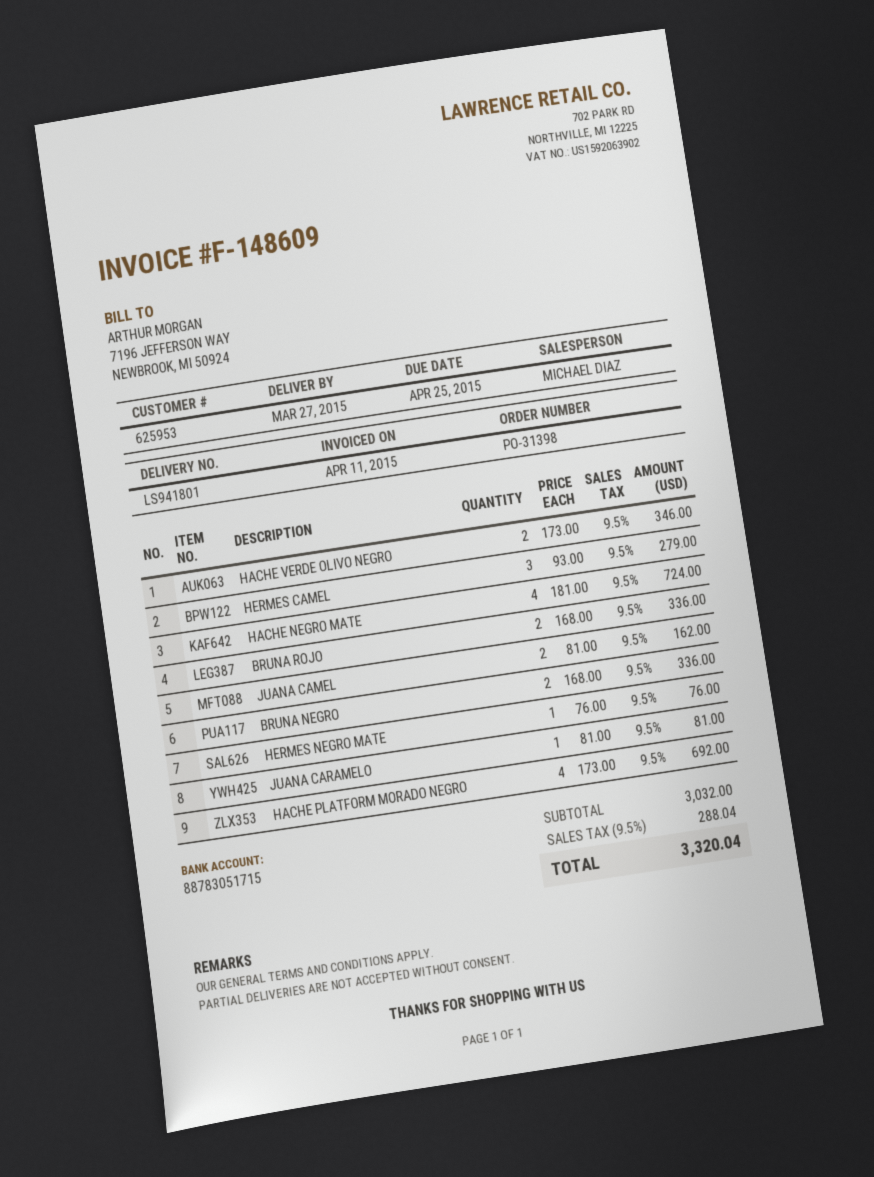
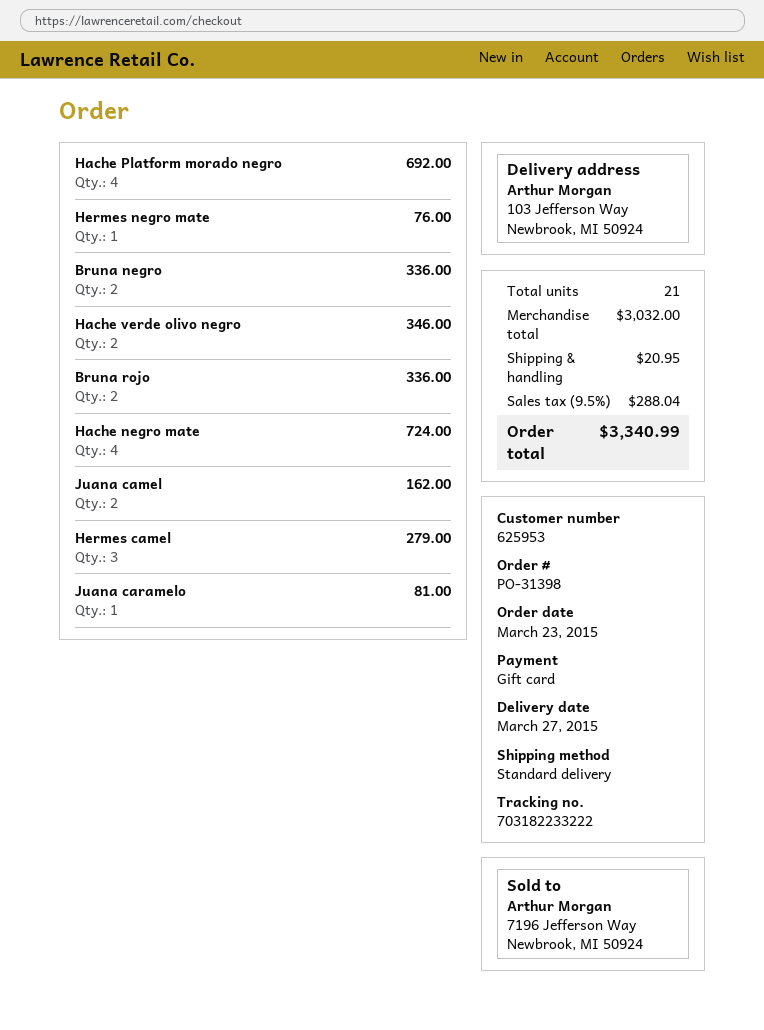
shipping: none -> 20.95
total: 3320.04 -> 3340.99

